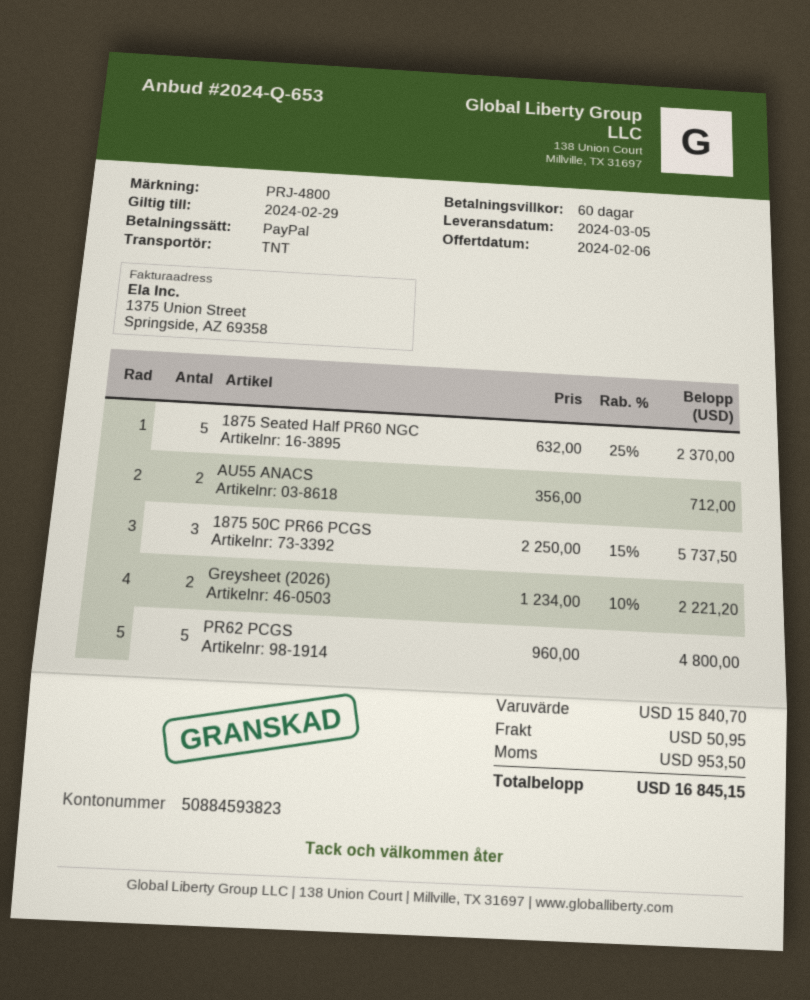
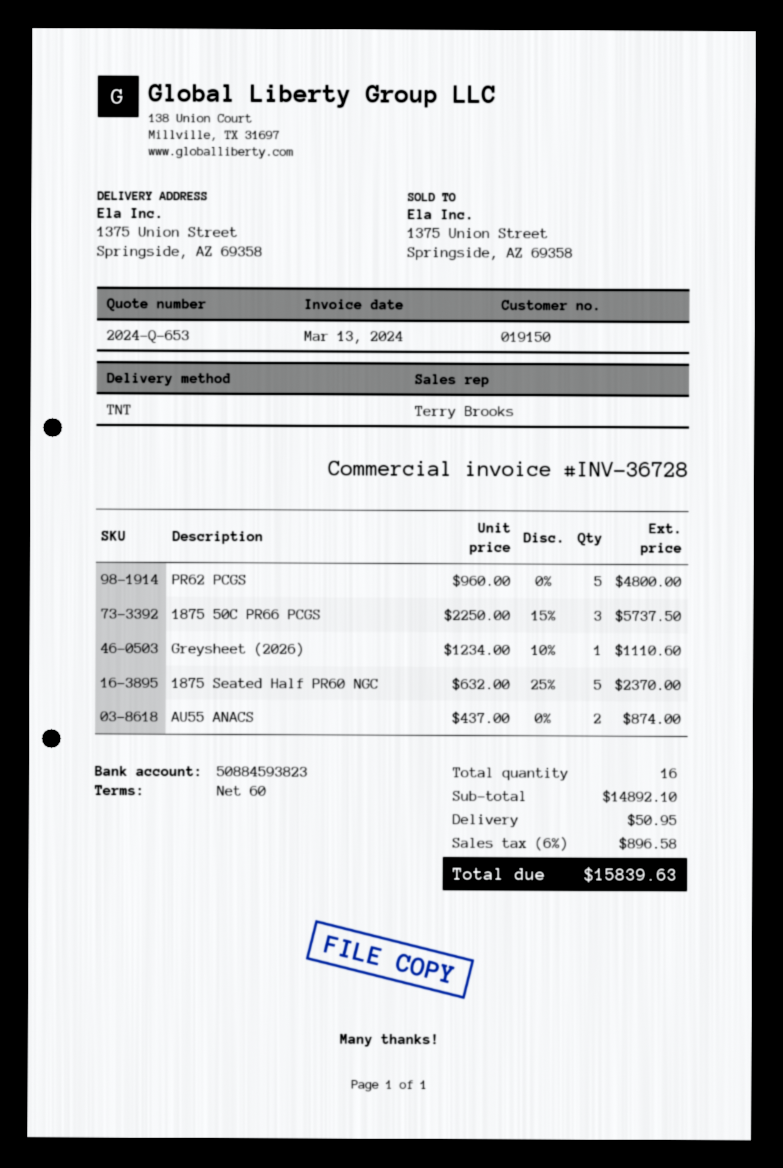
AU55 ANACS: 2 x 356.00 = 712.00 -> 2 x 437.00 = 874.00
Greysheet (2026): 2 x 1234.00 - 10% = 2221.20 -> 1 x 1234.00 - 10% = 1110.60
subtotal: 15840.70 -> 14892.10
tax: 953.50 -> 896.58
total: 16845.15 -> 15839.63

